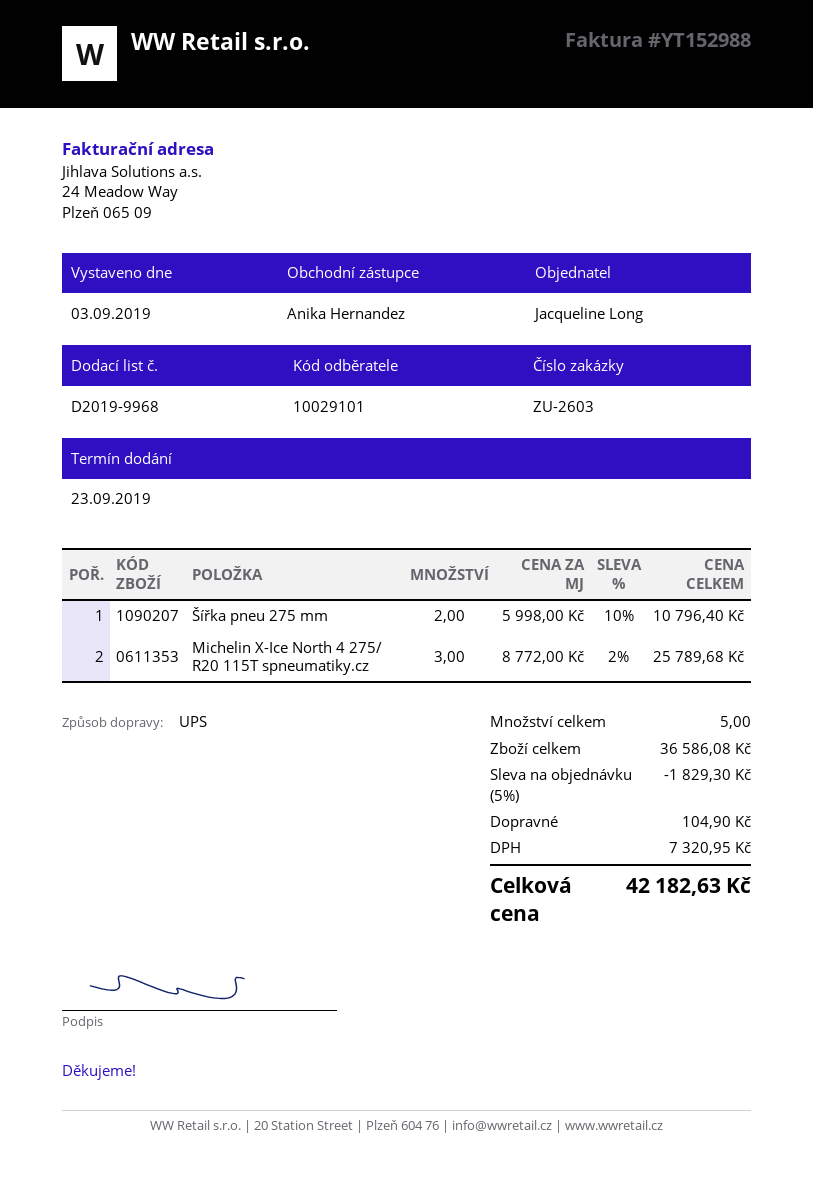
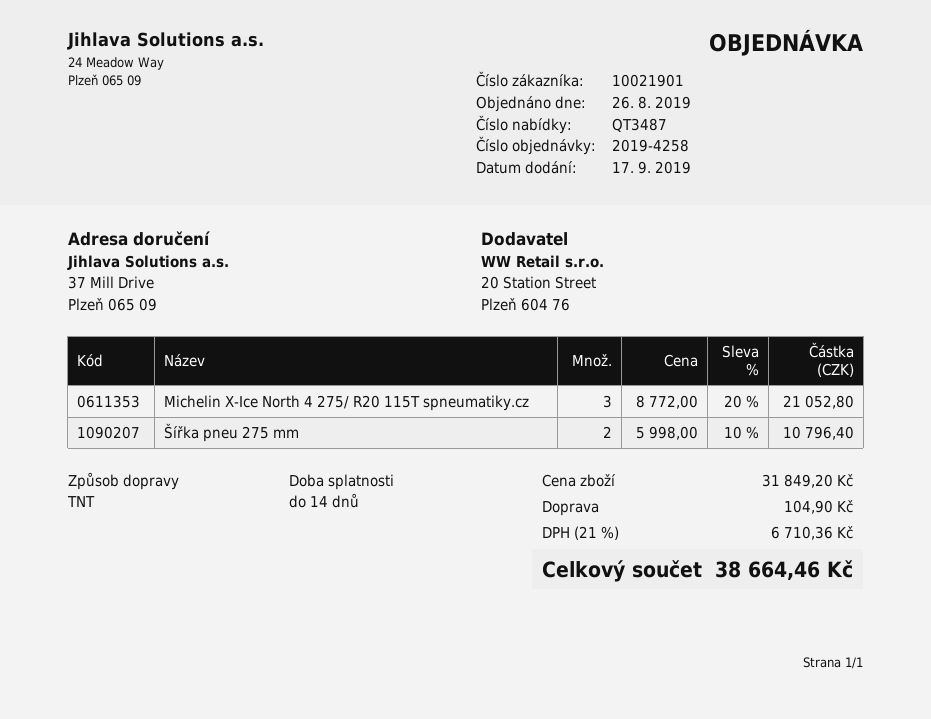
delivery date: 2019-09-23 -> 2019-09-17
customer number: 10029101 -> 10021901
shipping method: UPS -> TNT
Michelin X-Ice North 4 275/ R20 115T spneumatiky.cz: 3 x 8772.00 - 2% = 25789.68 -> 3 x 8772.00 - 20% = 21052.80
subtotal: 36586.08 -> 31849.20
discount: 5% = 1829.30 -> none
tax: 7320.95 -> 6710.36
total: 42182.63 -> 38664.46

